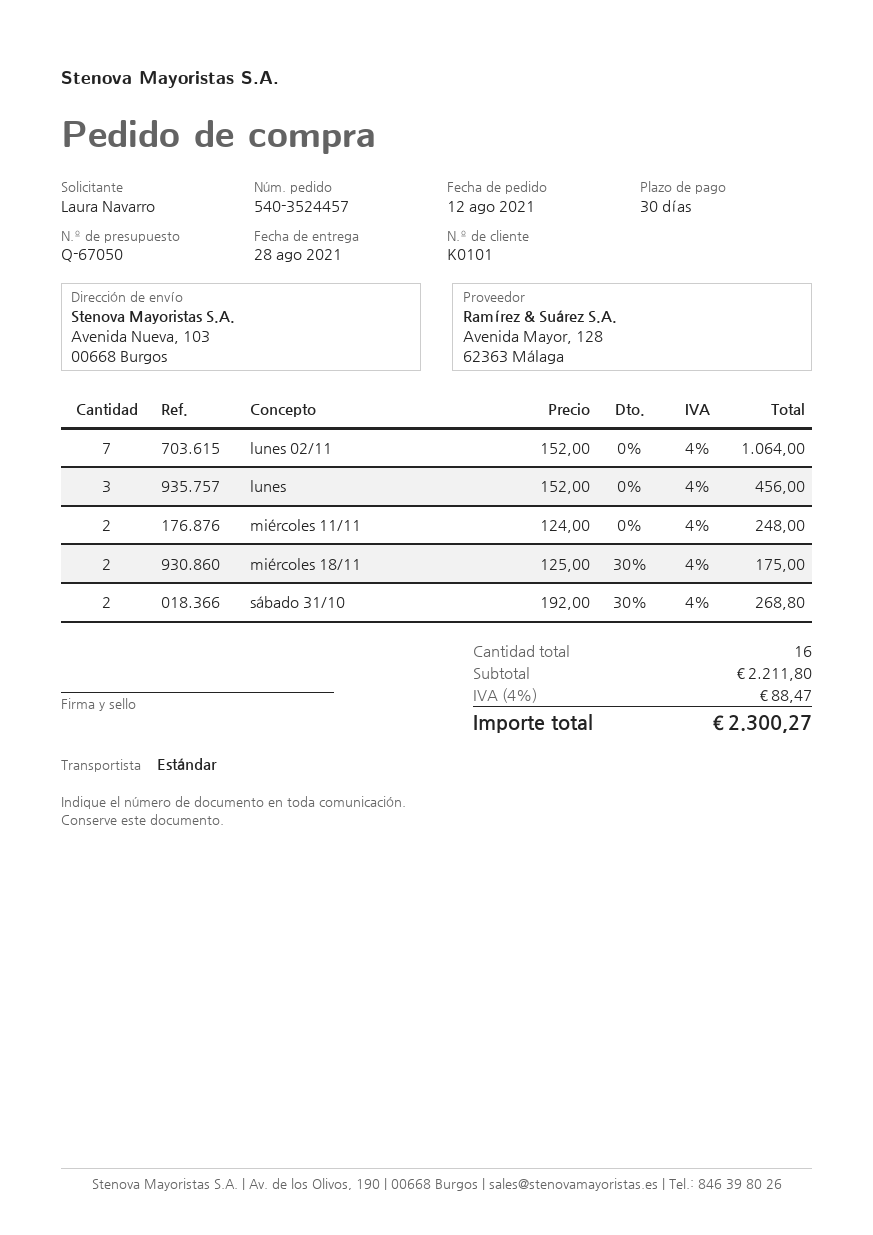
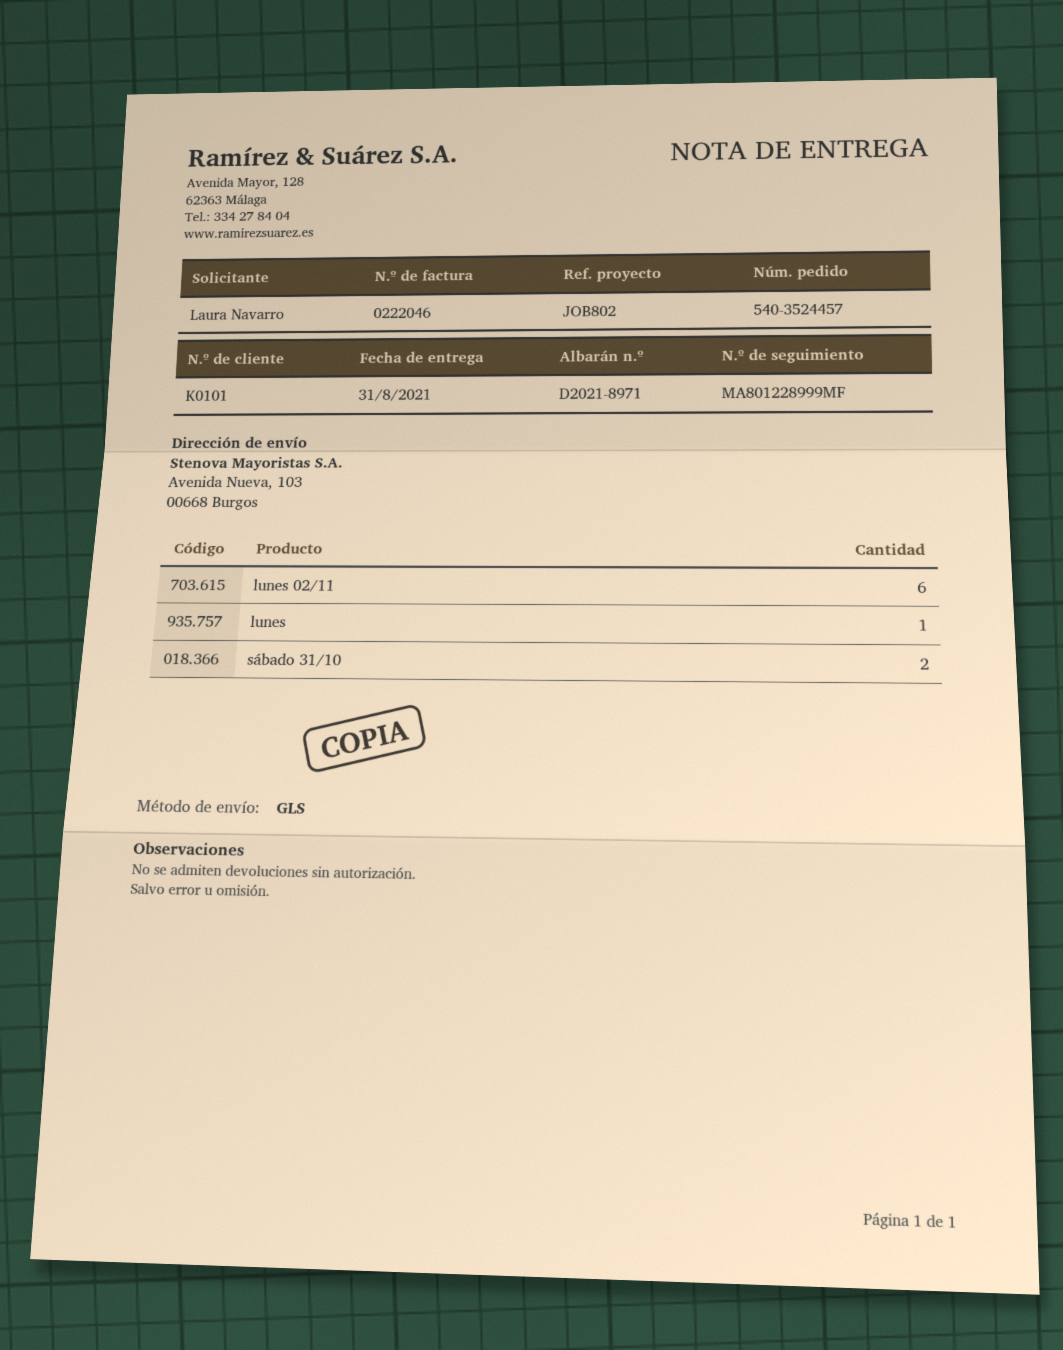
delivery date: 2021-08-28 -> 2021-08-31
shipping method: standard -> GLS
lunes 02/11: 7 -> 6
lunes: 3 -> 1
miércoles 11/11: 2 -> none
miércoles 18/11: 2 -> none

